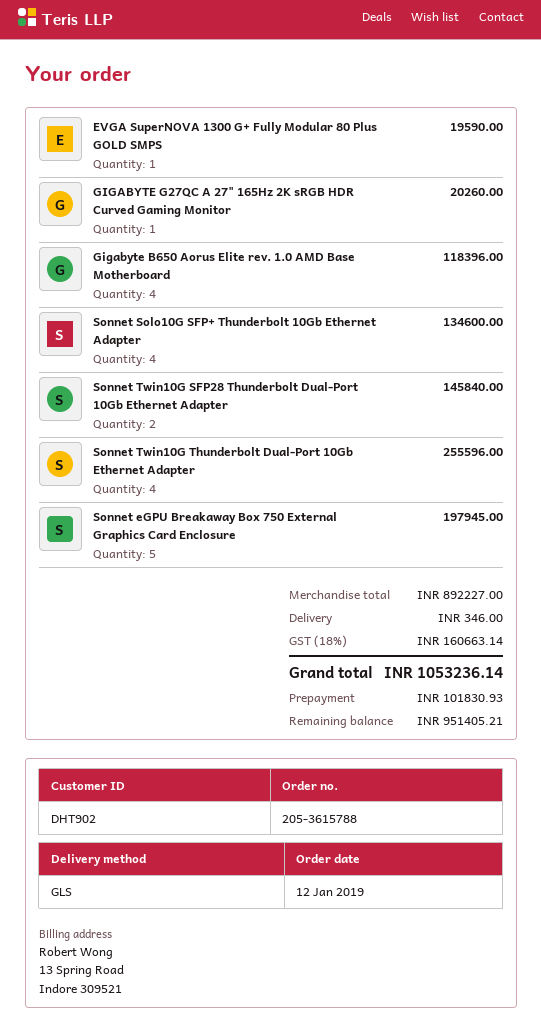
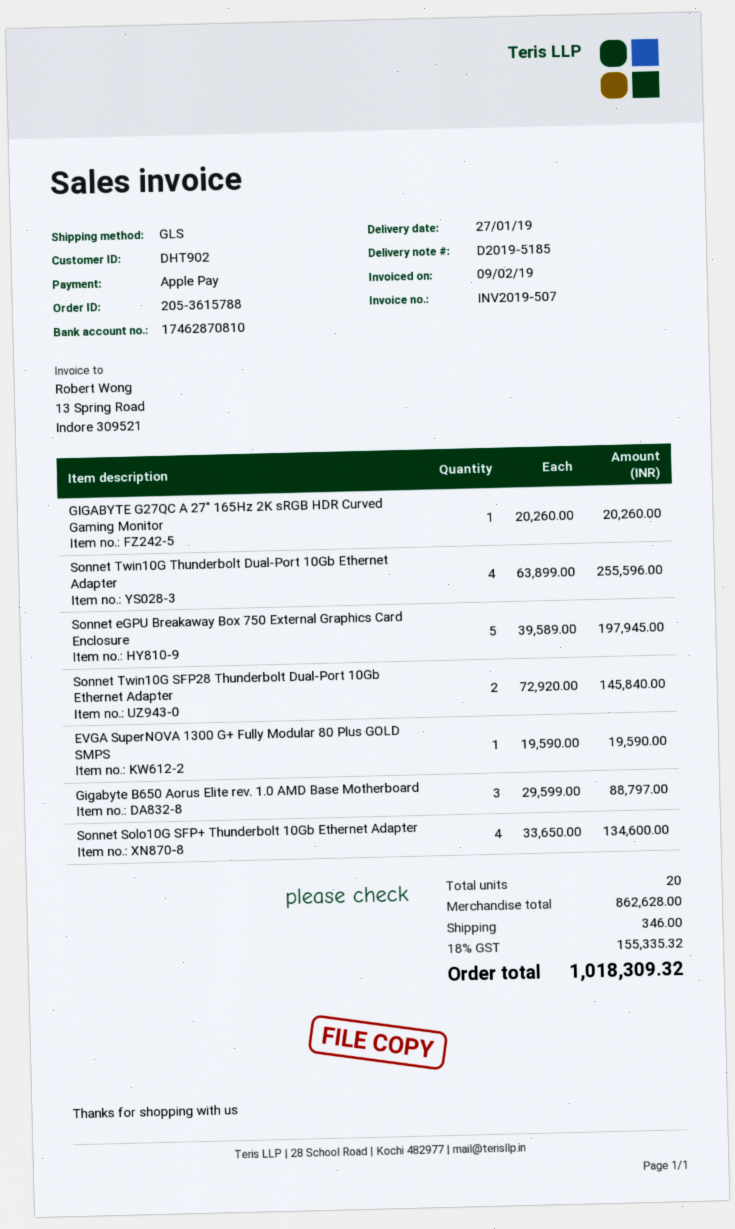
Gigabyte B650 Aorus Elite rev. 1.0 AMD Base Motherboard: 4 for 118396.00 -> 3 for 88797.00
subtotal: 892227.00 -> 862628.00
tax: 18% = 160663.14 -> 18% = 155335.32
total: 1053236.14 -> 1018309.32

